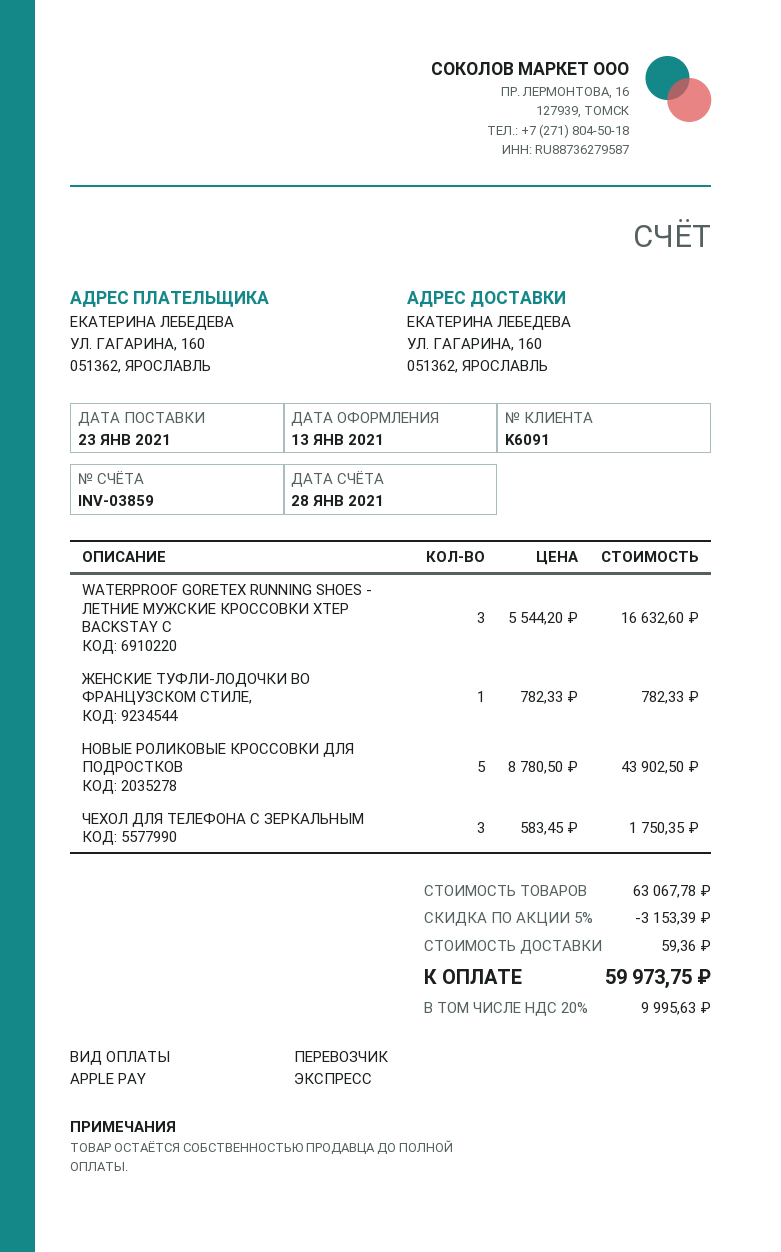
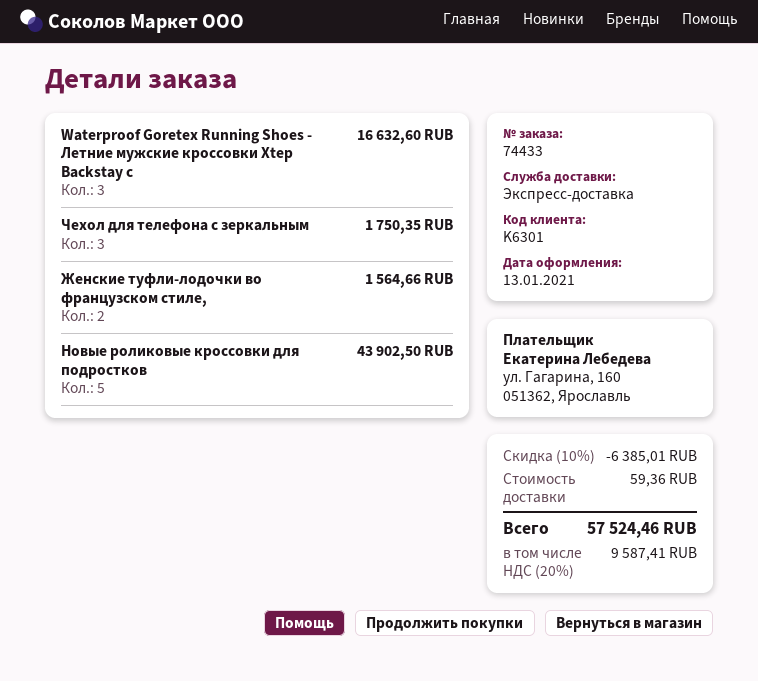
customer number: K6091 -> K6301
ЖЕНСКИЕ ТУФЛИ-ЛОДОЧКИ ВО ФРАНЦУЗСКОМ СТИЛЕ,: 1 for 782.33 -> 2 for 1564.66
discount: 5% = 3153.39 -> 10% = 6385.01
tax: 20% = 9995.63 -> 20% = 9587.41
total: 59973.75 -> 57524.46

